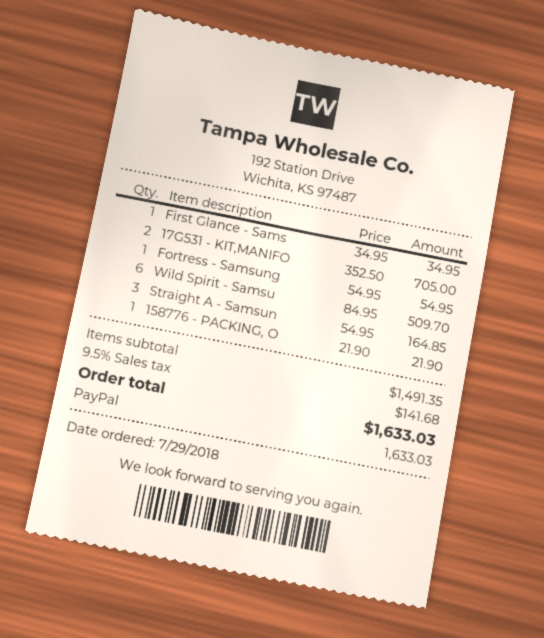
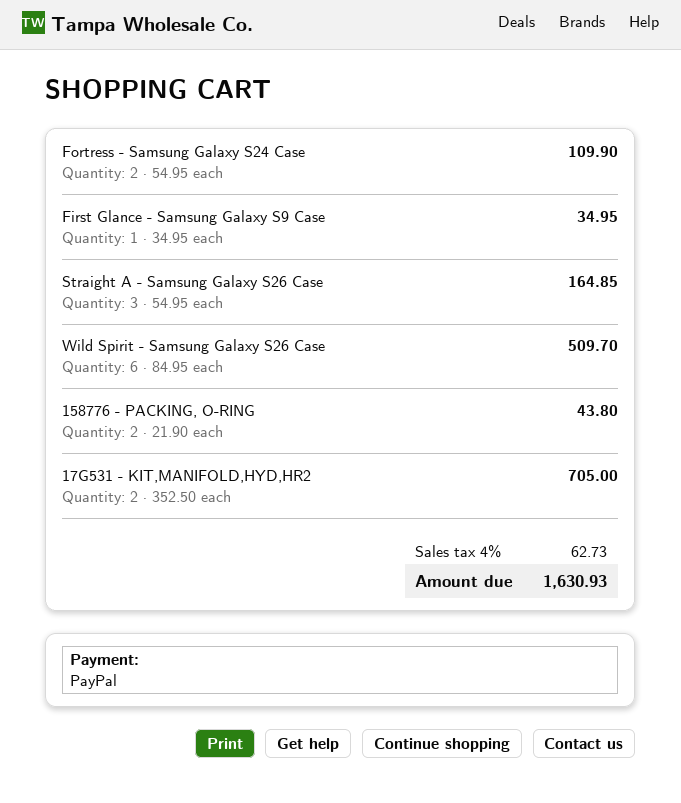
Fortress - Samsung: 1 x 54.95 = 54.95 -> 2 x 54.95 = 109.90
158776 - PACKING, O: 1 x 21.90 = 21.90 -> 2 x 21.90 = 43.80
tax: 9.5% = 141.68 -> 4% = 62.73
total: 1633.03 -> 1630.93

